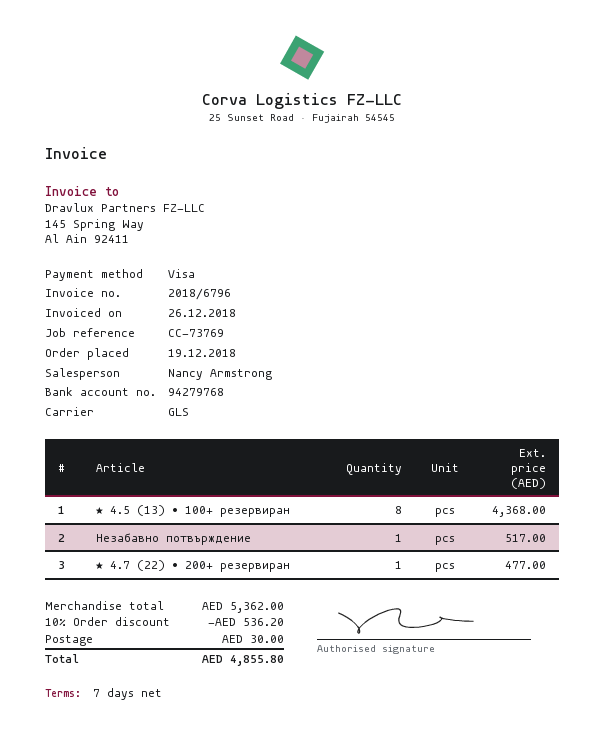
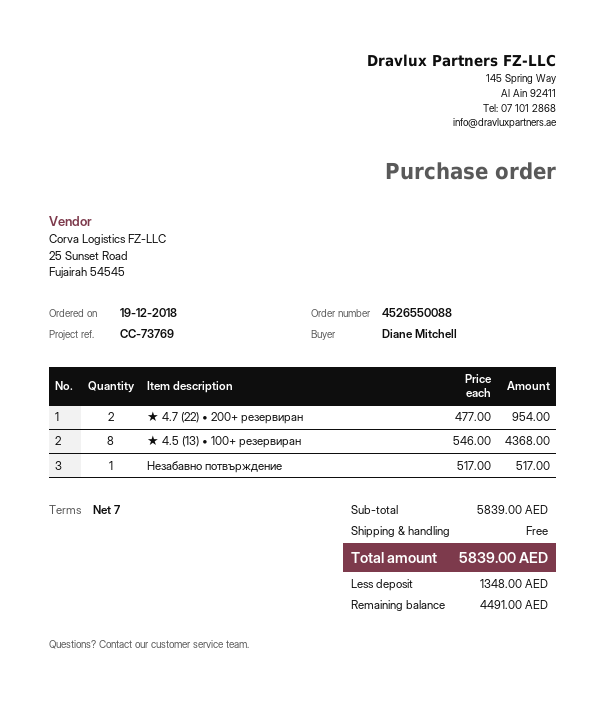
★ 4.7 (22) • 200+ резервиран: 1 for 477.00 -> 2 for 954.00
subtotal: 5362.00 -> 5839.00
discount: 10% = 536.20 -> none
shipping: 30.00 -> 0.00
total: 4855.80 -> 5839.00

